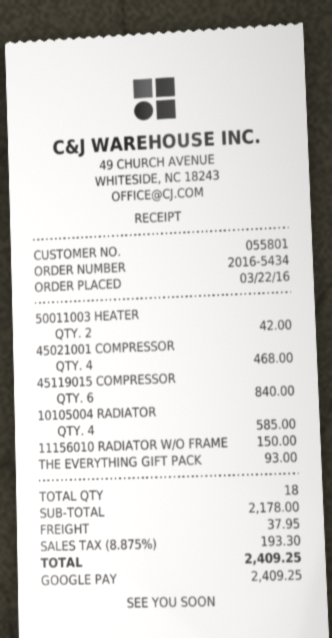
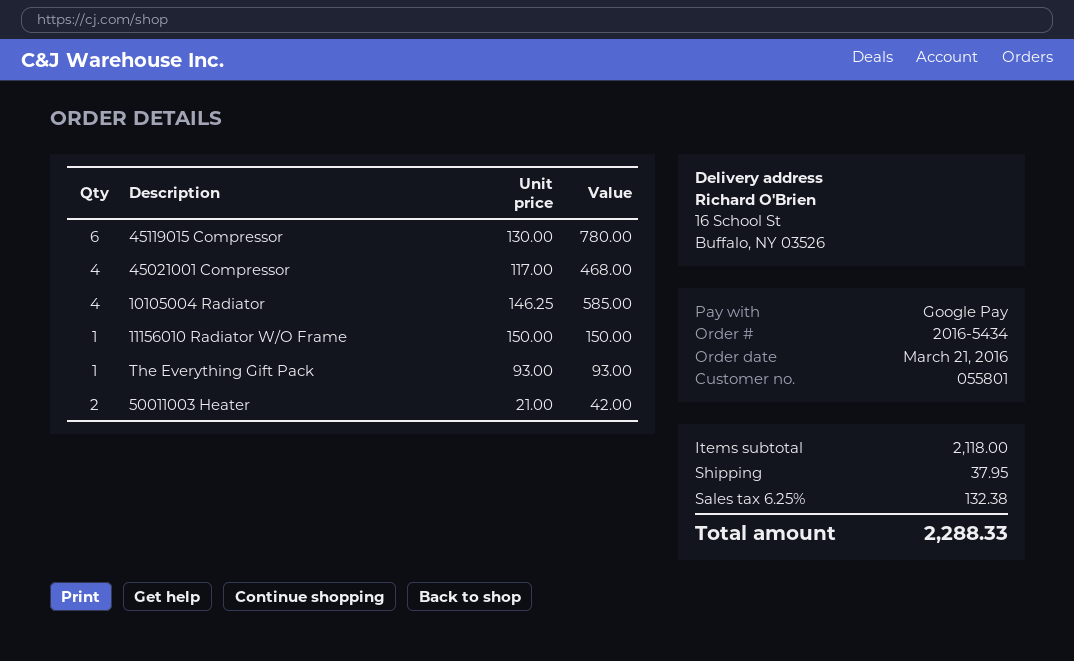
order date: 2016-03-22 -> 2016-03-21
45119015 COMPRESSOR: 6 for 840.00 -> 6 for 780.00
subtotal: 2178.00 -> 2118.00
tax: 8.875% = 193.30 -> 6.25% = 132.38
total: 2409.25 -> 2288.33

